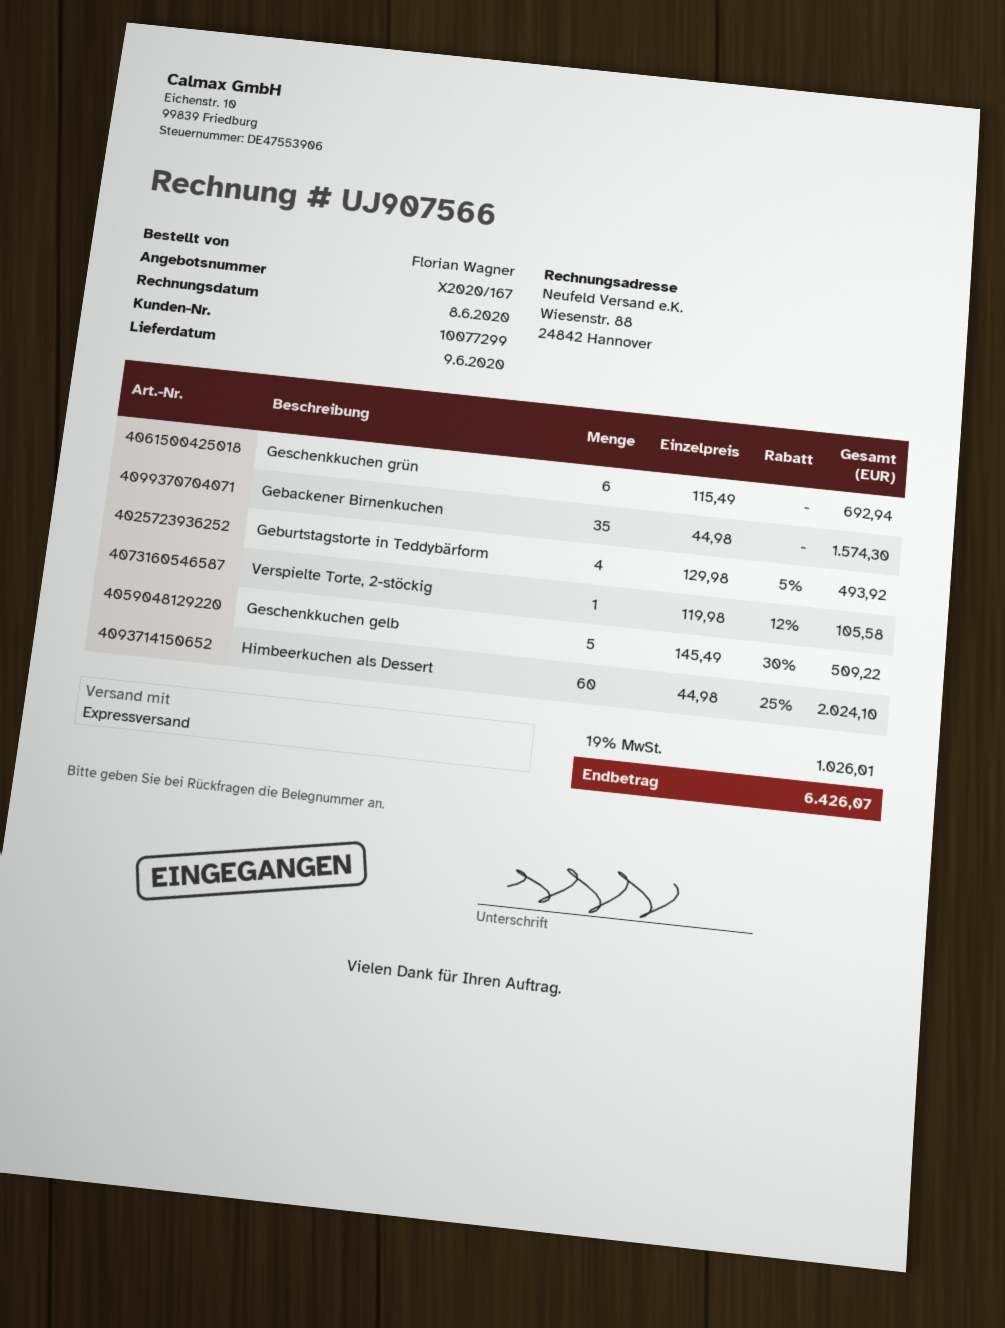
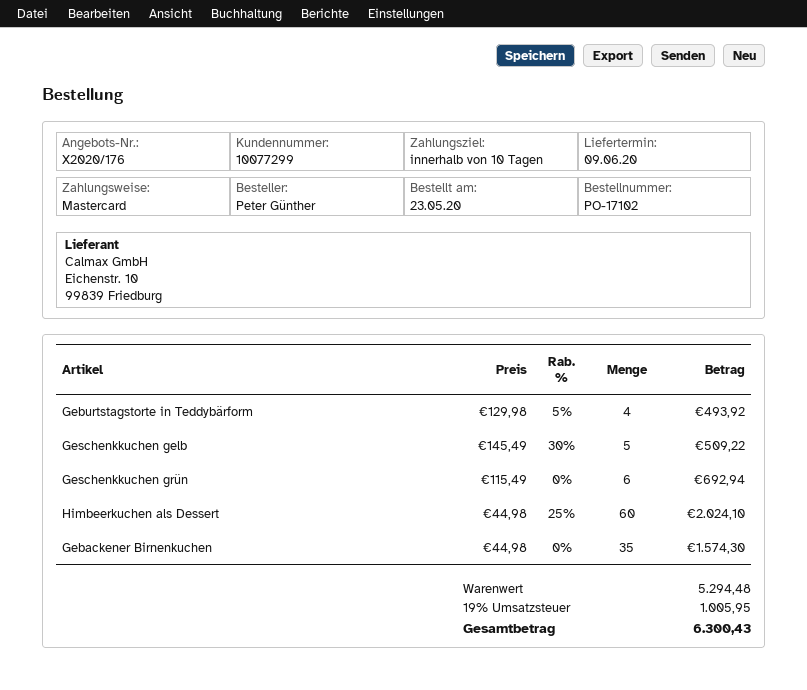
quote number: X2020/167 -> X2020/176
ordered by: Florian Wagner -> Peter Günther
Verspielte Torte, 2-stöckig: 1 x 119.98 - 12% = 105.58 -> none
tax: 19% = 1026.01 -> 19% = 1005.95
total: 6426.07 -> 6300.43

